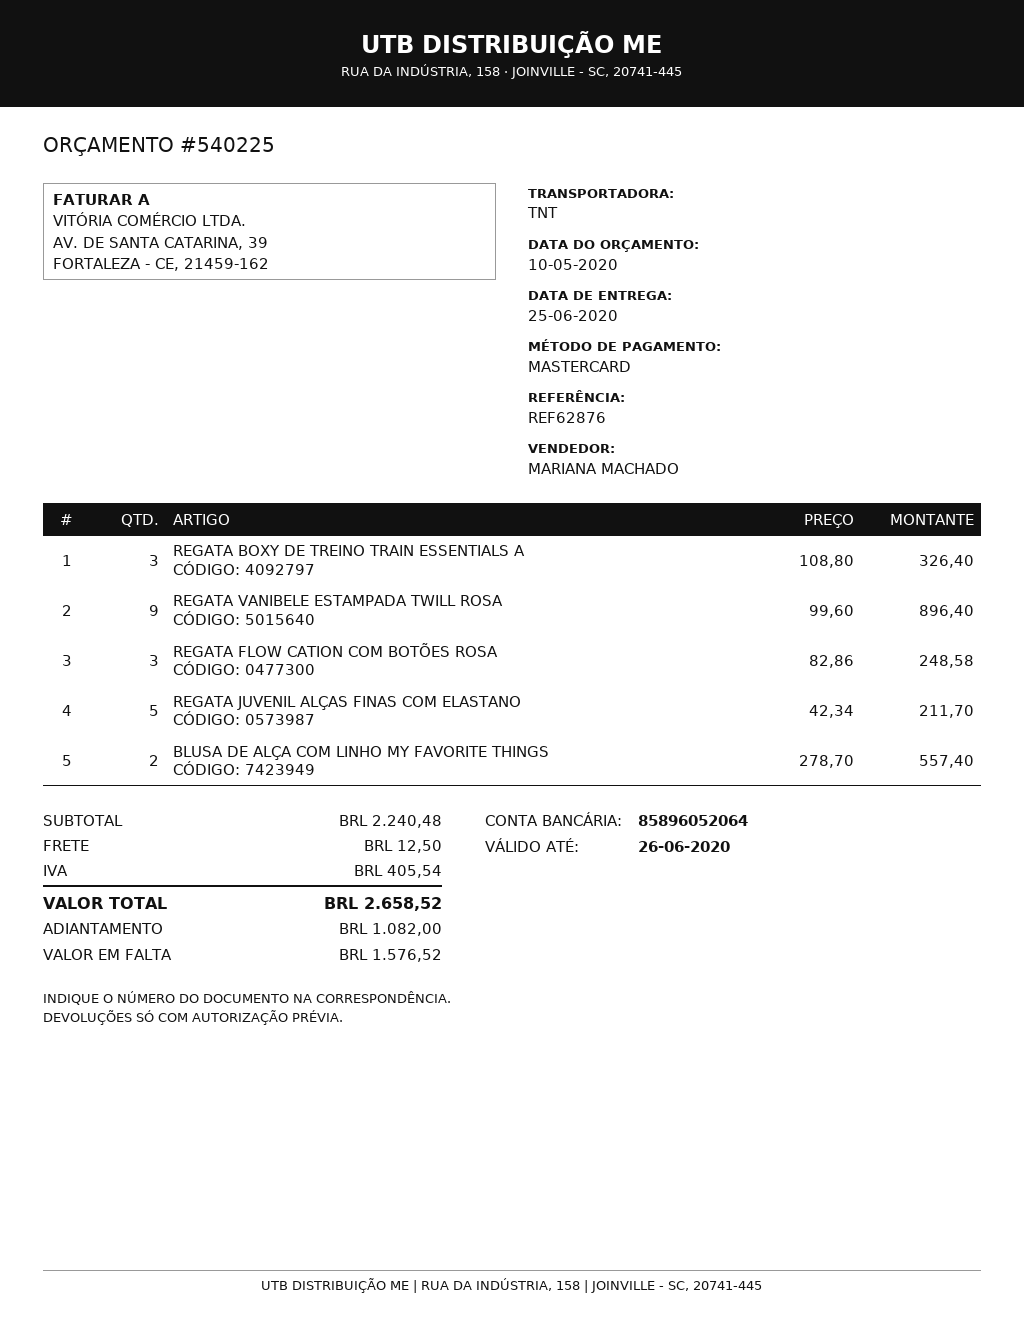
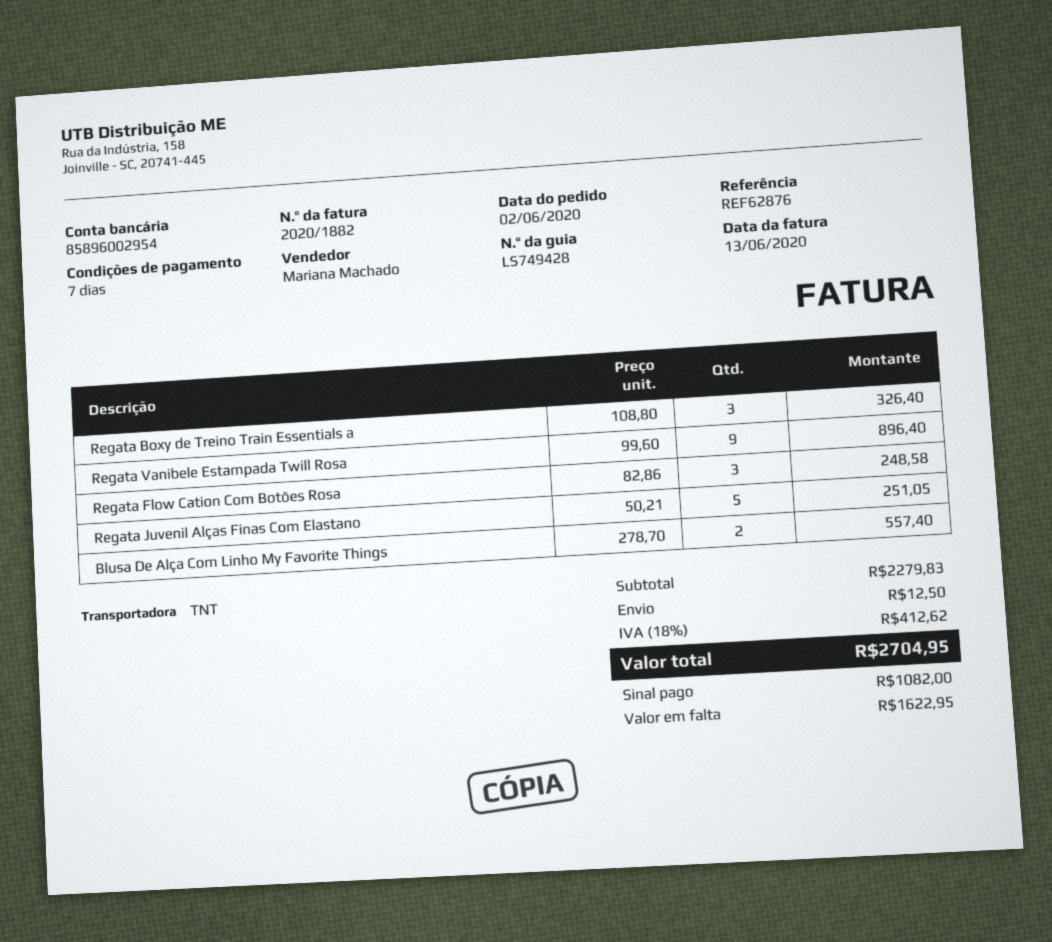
bank account: 85896052064 -> 85896002954
REGATA JUVENIL ALÇAS FINAS COM ELASTANO: 5 x 42.34 = 211.70 -> 5 x 50.21 = 251.05
subtotal: 2240.48 -> 2279.83
tax: 405.54 -> 412.62
total: 2658.52 -> 2704.95
balance: 1576.52 -> 1622.95

